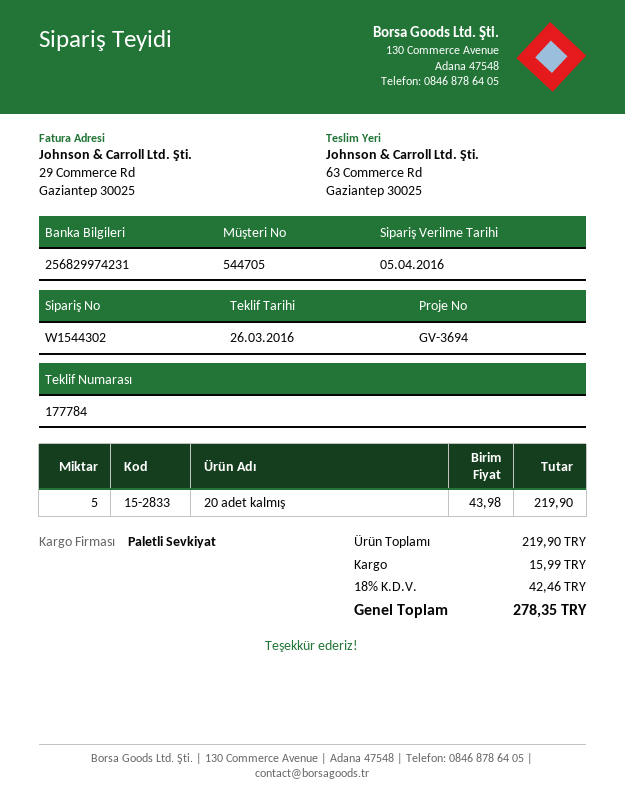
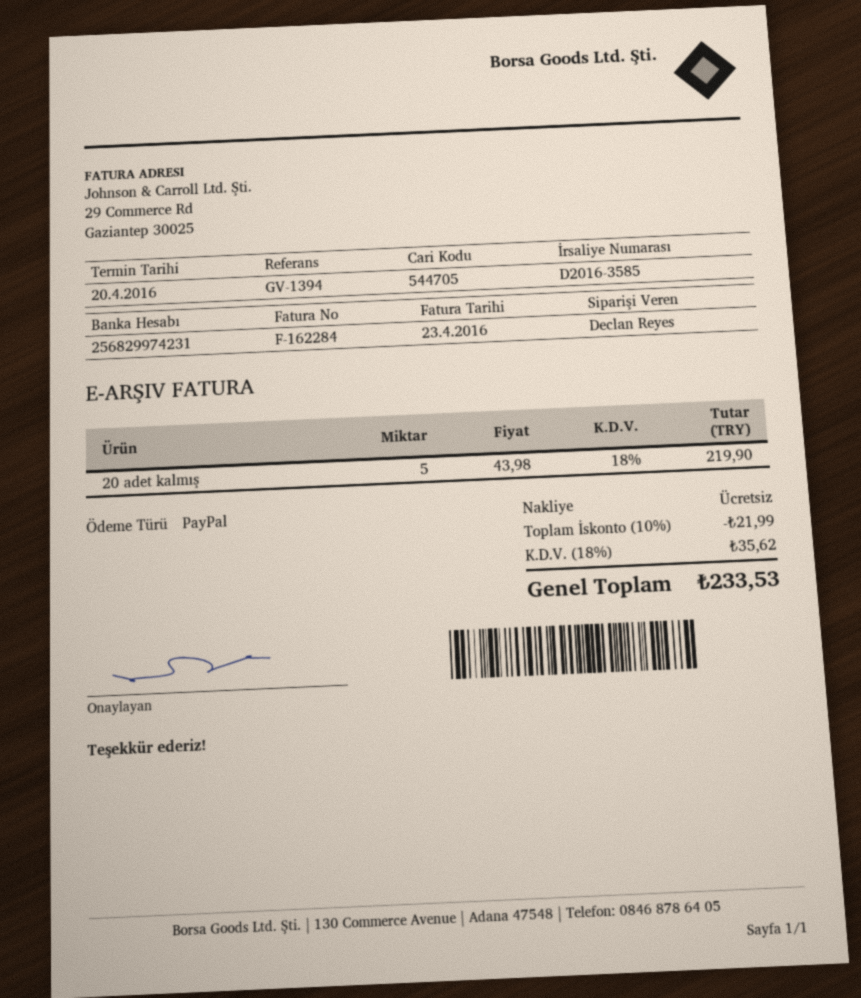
reference: GV-3694 -> GV-1394
discount: none -> 10% = 21.99
shipping: 15.99 -> 0.00
tax: 18% = 42.46 -> 18% = 35.62
total: 278.35 -> 233.53

